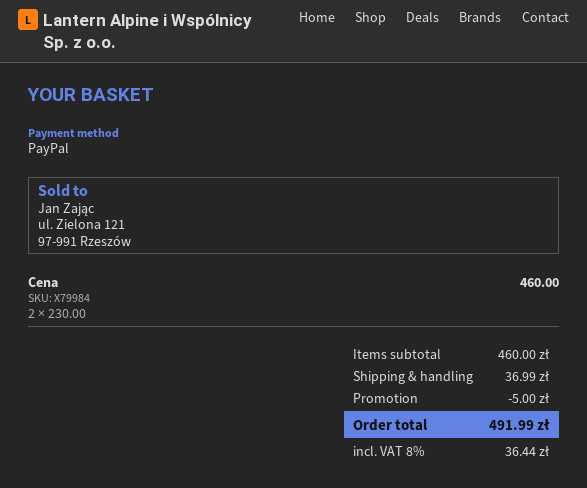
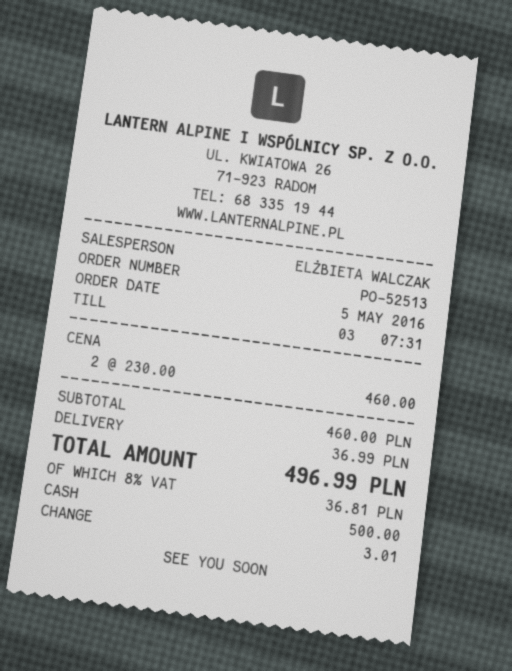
payment method: PayPal -> cash
discount: 5.00 -> none
tax: 8% = 36.44 -> 8% = 36.81
total: 491.99 -> 496.99

